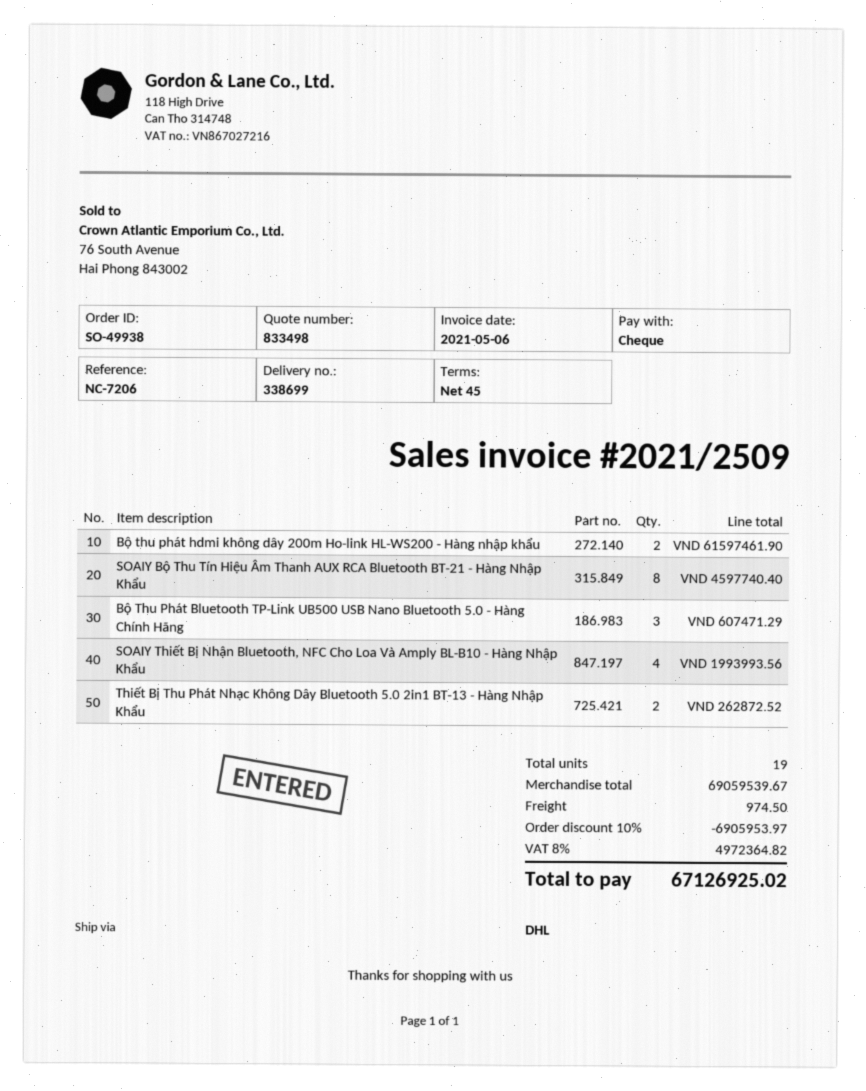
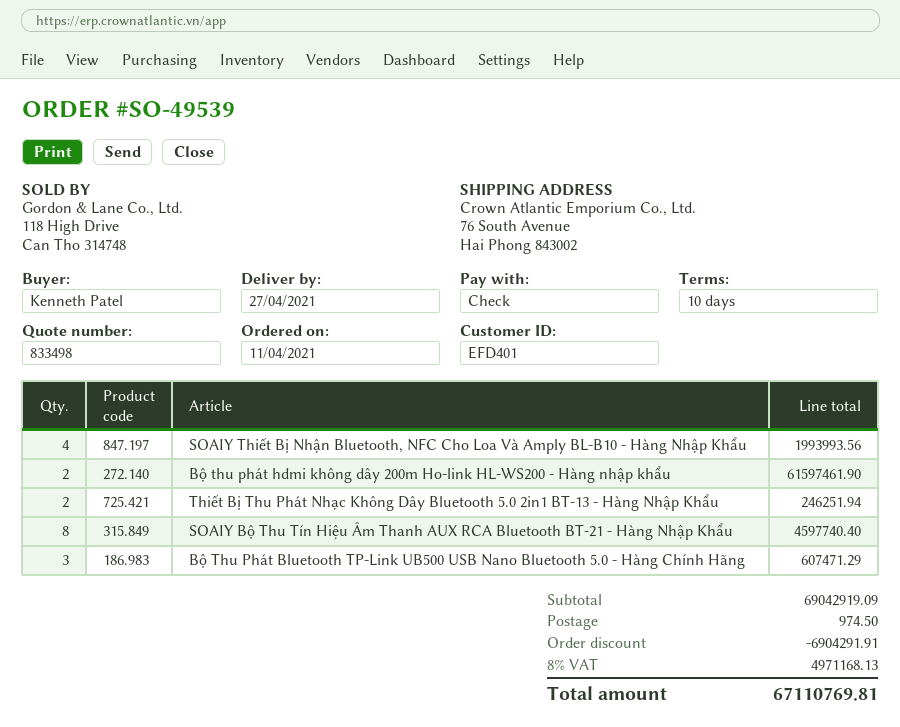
order number: SO-49938 -> SO-49539
payment terms: 45 days -> 10 days
Thiết Bị Thu Phát Nhạc Không Dây Bluetooth 5.0 2in1 BT-13 - Hàng Nhập Khẩu: 2 for 262872.52 -> 2 for 246251.94
subtotal: 69059539.67 -> 69042919.09
discount: 6905953.97 -> 6904291.91
tax: 8% = 4972364.82 -> 8% = 4971168.13
total: 67126925.02 -> 67110769.81

